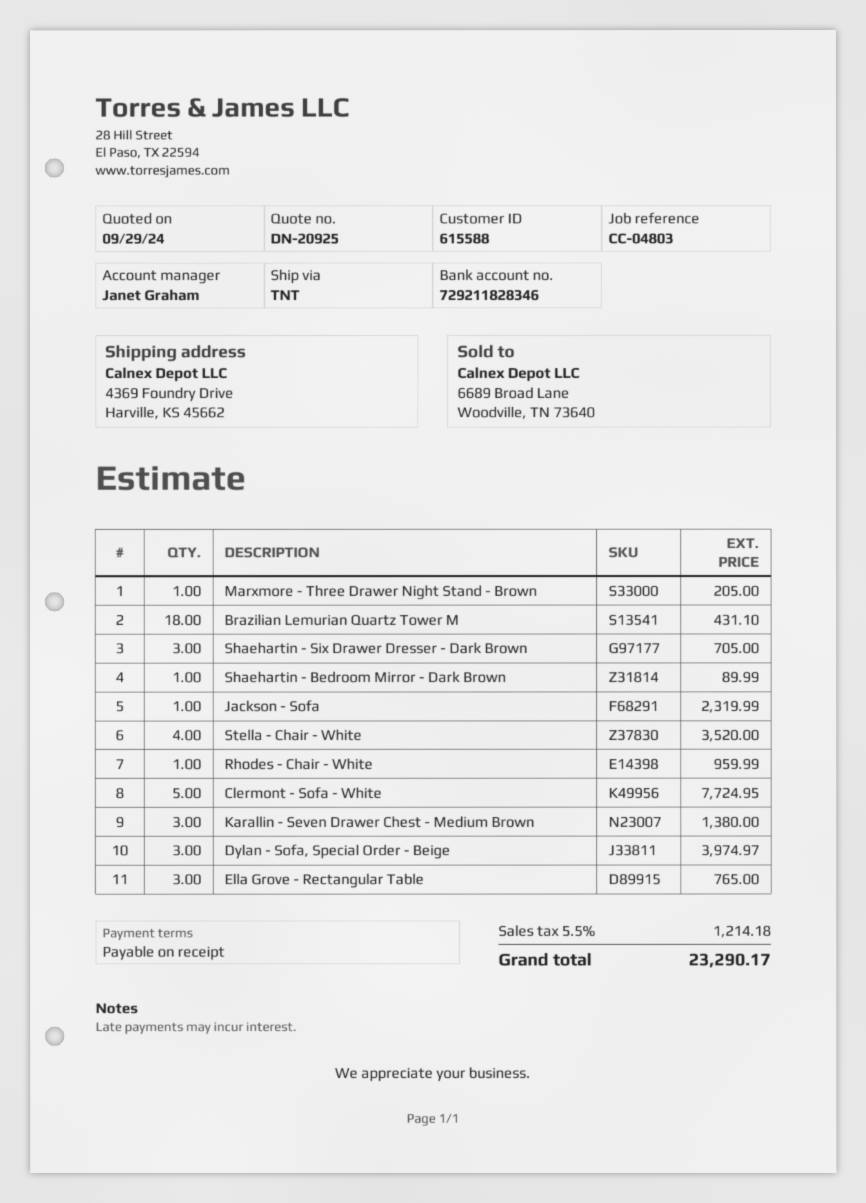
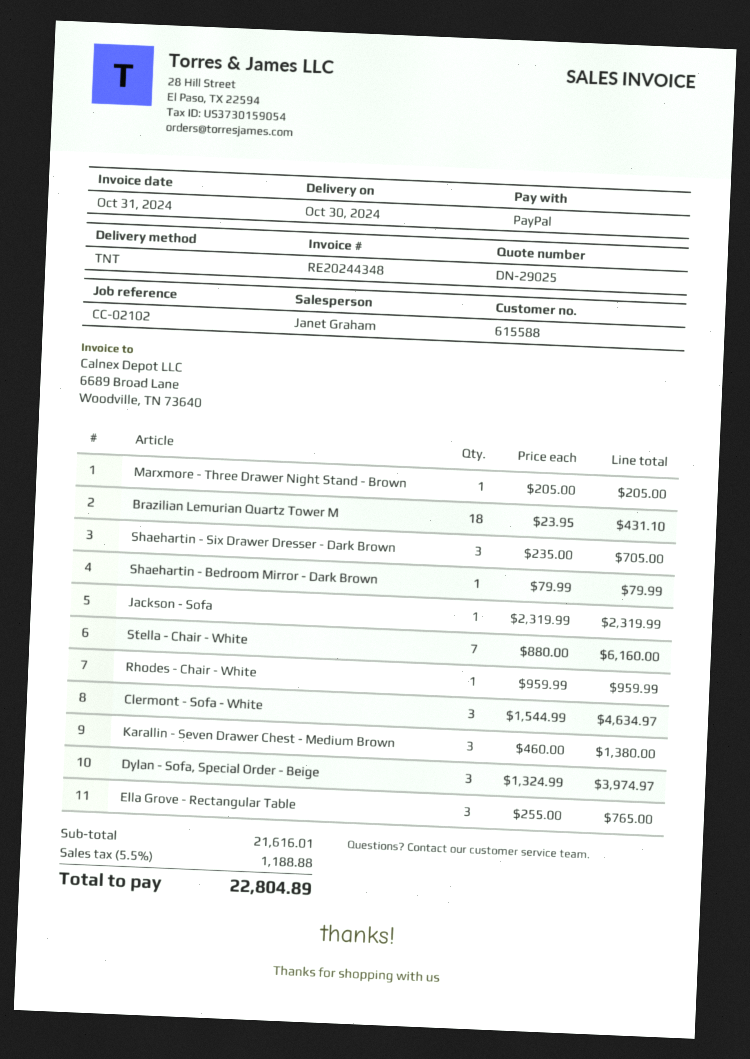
quote number: DN-20925 -> DN-29025
reference: CC-04803 -> CC-02102
Shaehartin - Bedroom Mirror - Dark Brown: 1 for 89.99 -> 1 for 79.99
Stella - Chair - White: 4 for 3520.00 -> 7 for 6160.00
Clermont - Sofa - White: 5 for 7724.95 -> 3 for 4634.97
tax: 5.5% = 1214.18 -> 5.5% = 1188.88
total: 23290.17 -> 22804.89

